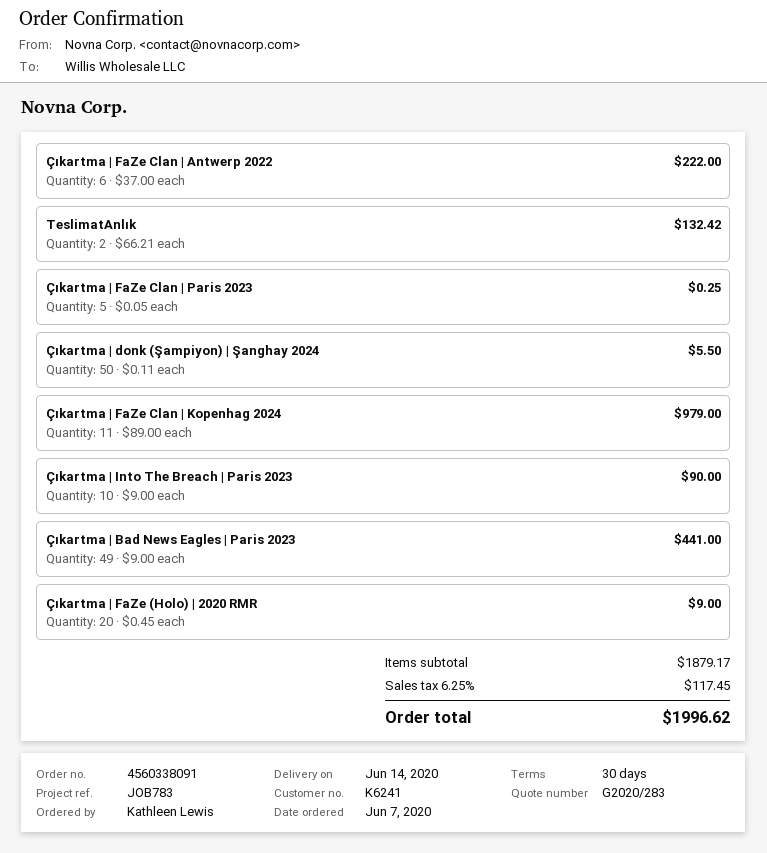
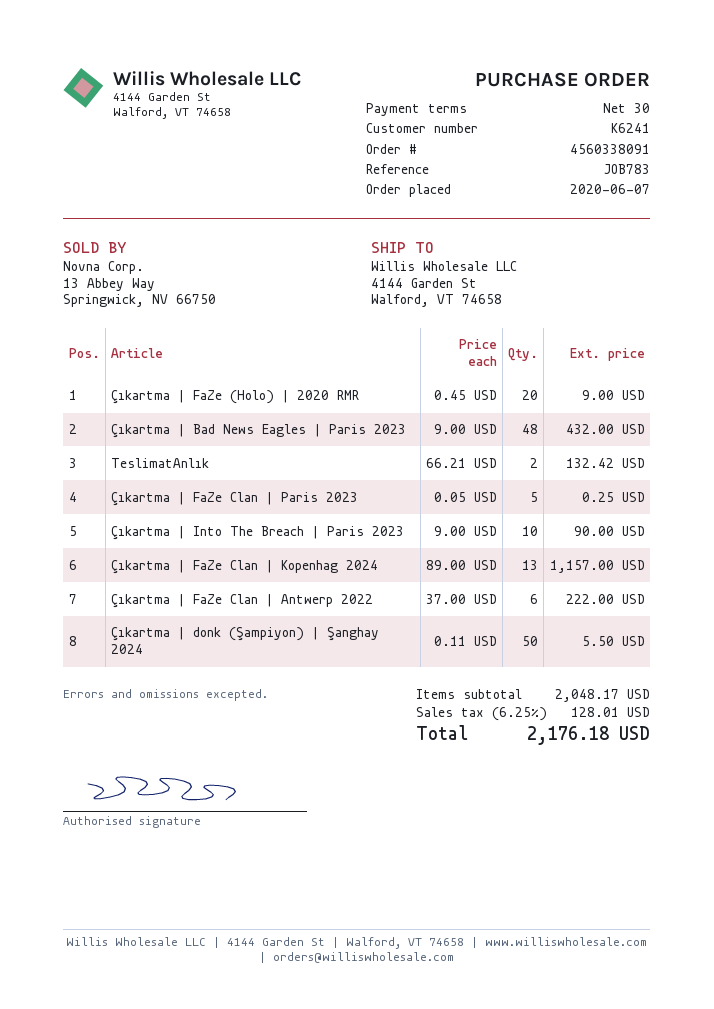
Çıkartma | FaZe Clan | Kopenhag 2024: 11 x 89.00 = 979.00 -> 13 x 89.00 = 1157.00
Çıkartma | Bad News Eagles | Paris 2023: 49 x 9.00 = 441.00 -> 48 x 9.00 = 432.00
subtotal: 1879.17 -> 2048.17
tax: 6.25% = 117.45 -> 6.25% = 128.01
total: 1996.62 -> 2176.18

